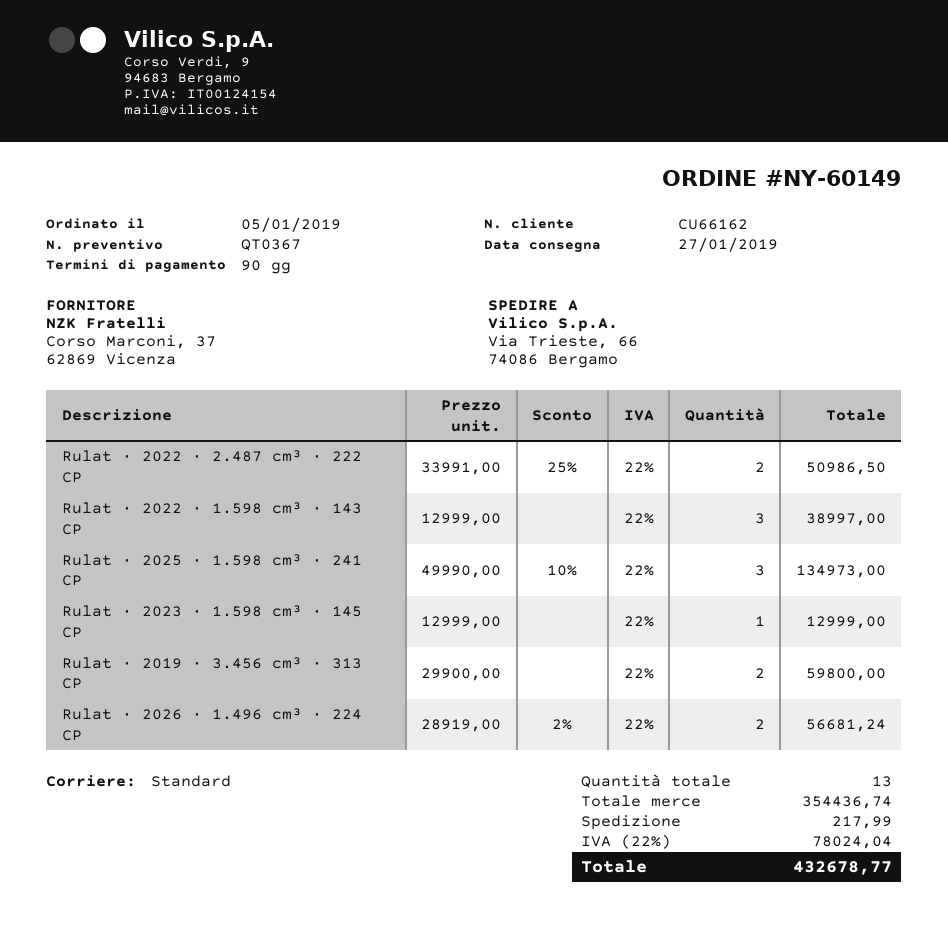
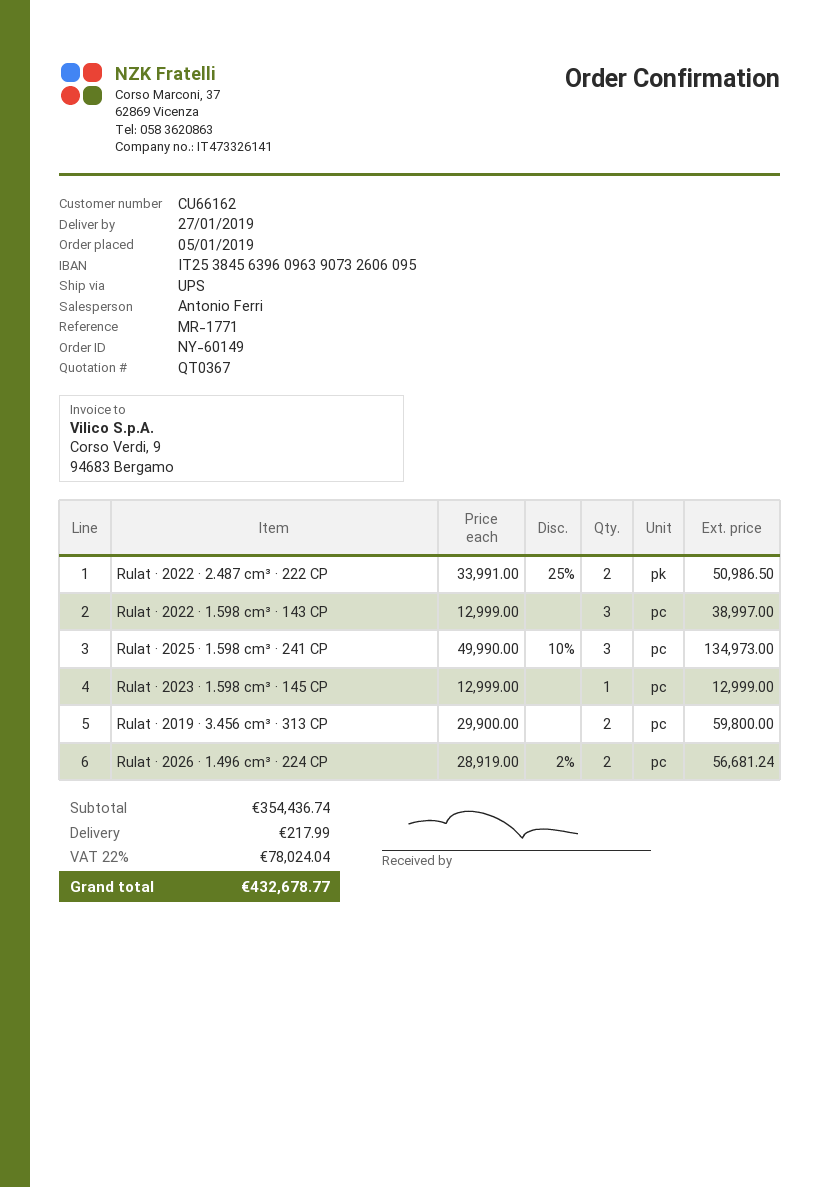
shipping method: standard -> UPS

